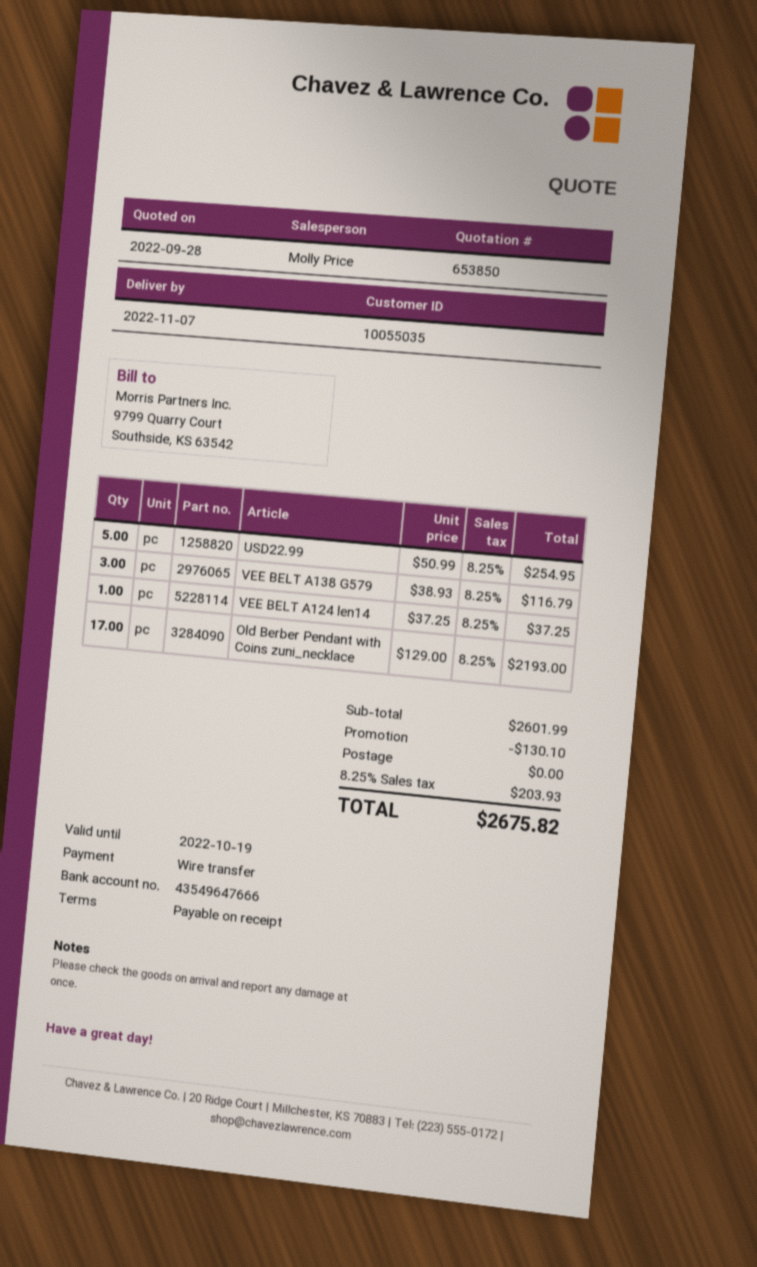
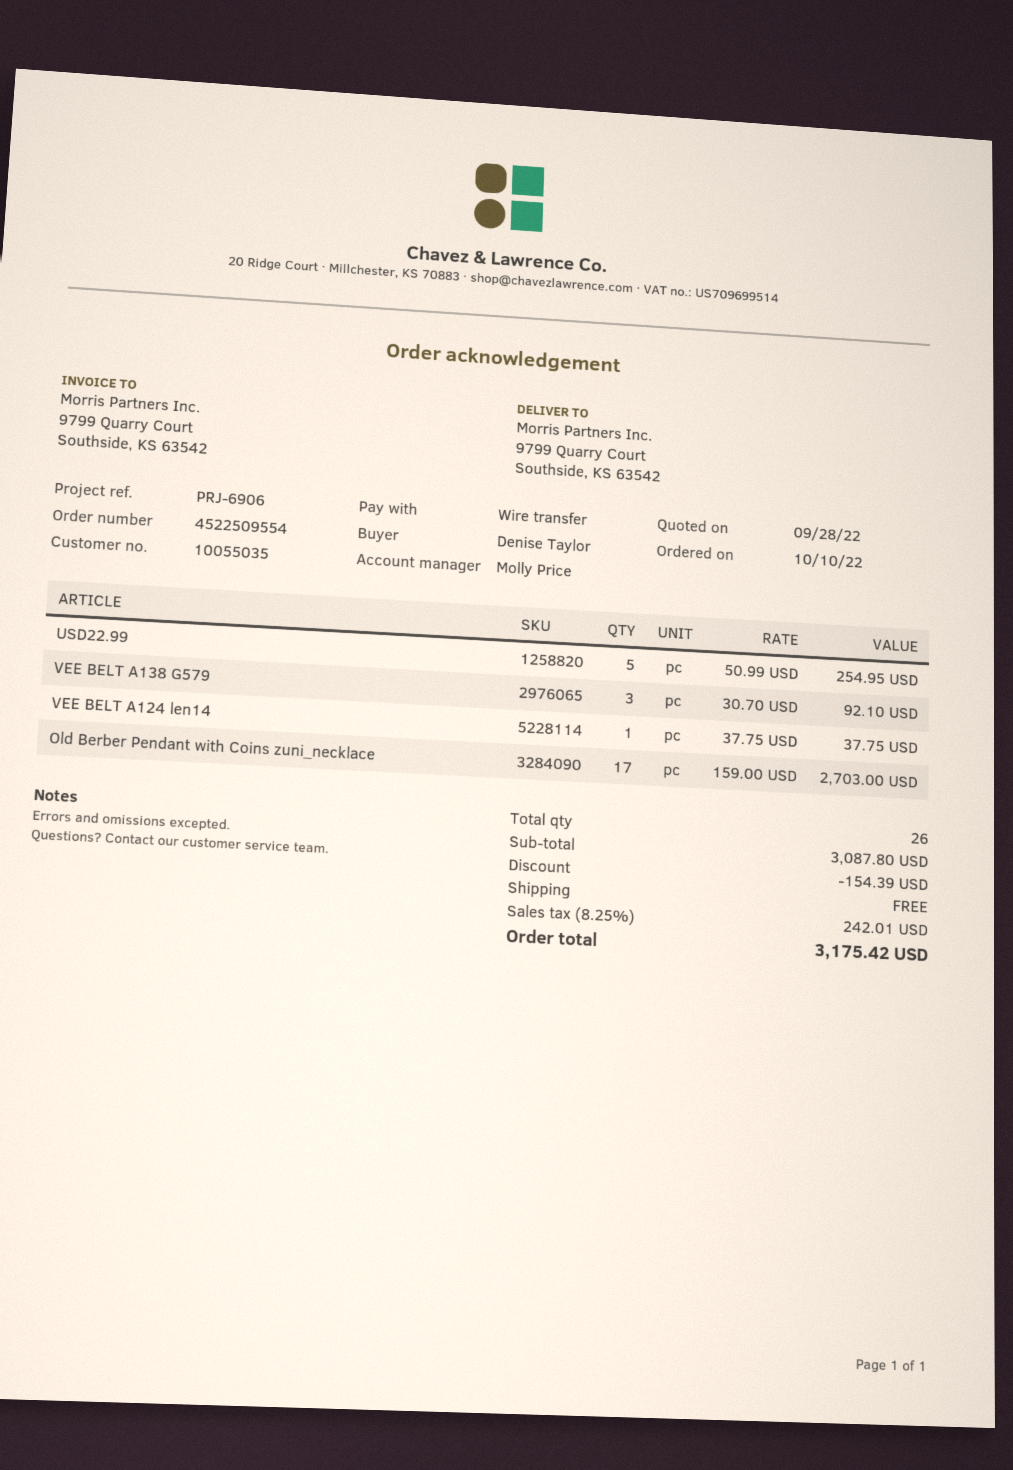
VEE BELT A138 G579: 3 x 38.93 = 116.79 -> 3 x 30.70 = 92.10
VEE BELT A124 len14: 1 x 37.25 = 37.25 -> 1 x 37.75 = 37.75
Old Berber Pendant with Coins zuni_necklace: 17 x 129.00 = 2193.00 -> 17 x 159.00 = 2703.00
subtotal: 2601.99 -> 3087.80
discount: 130.10 -> 154.39
tax: 8.25% = 203.93 -> 8.25% = 242.01
total: 2675.82 -> 3175.42

